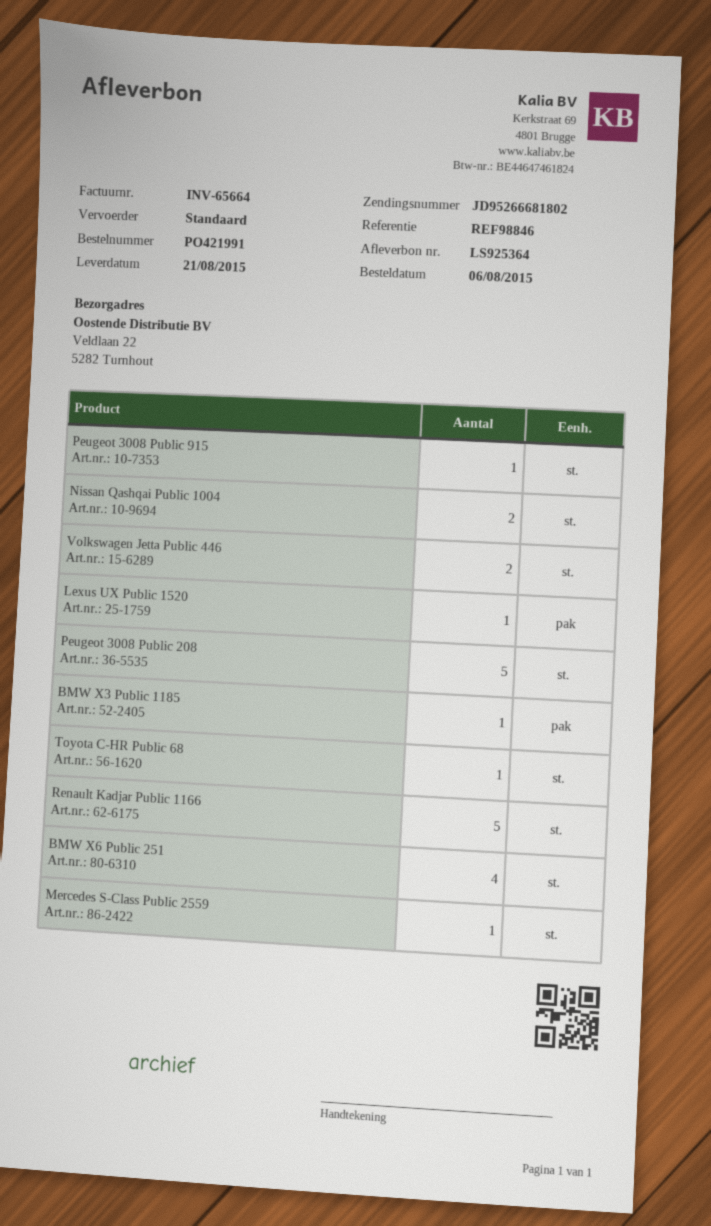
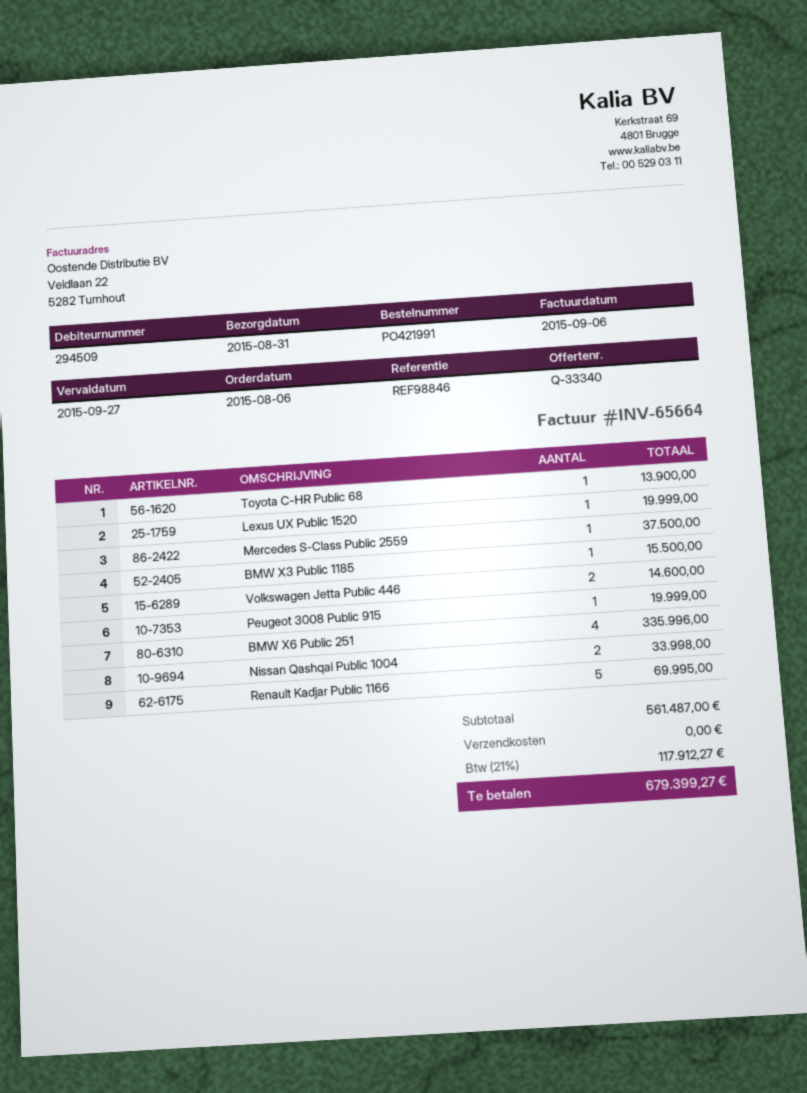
delivery date: 2015-08-21 -> 2015-08-31
Peugeot 3008 Public 208: 5 -> none

